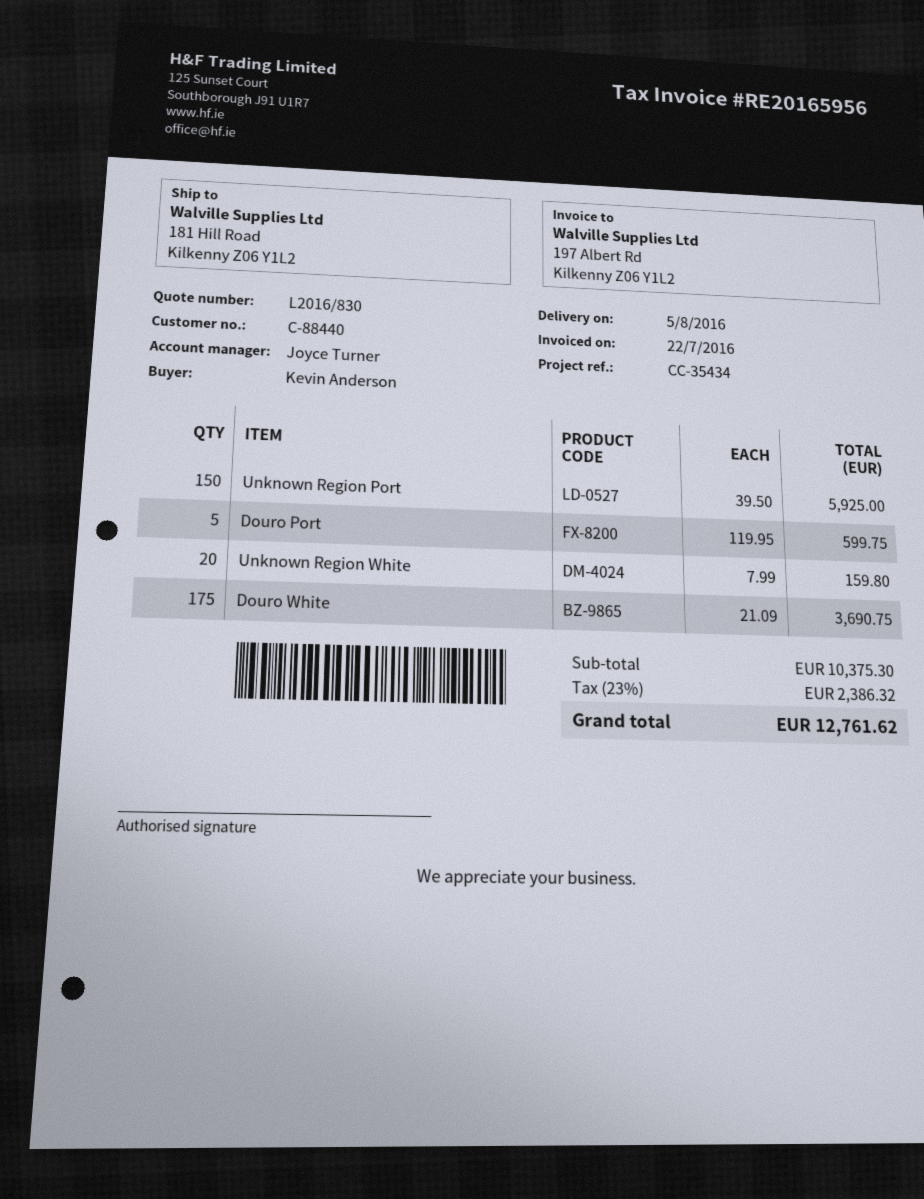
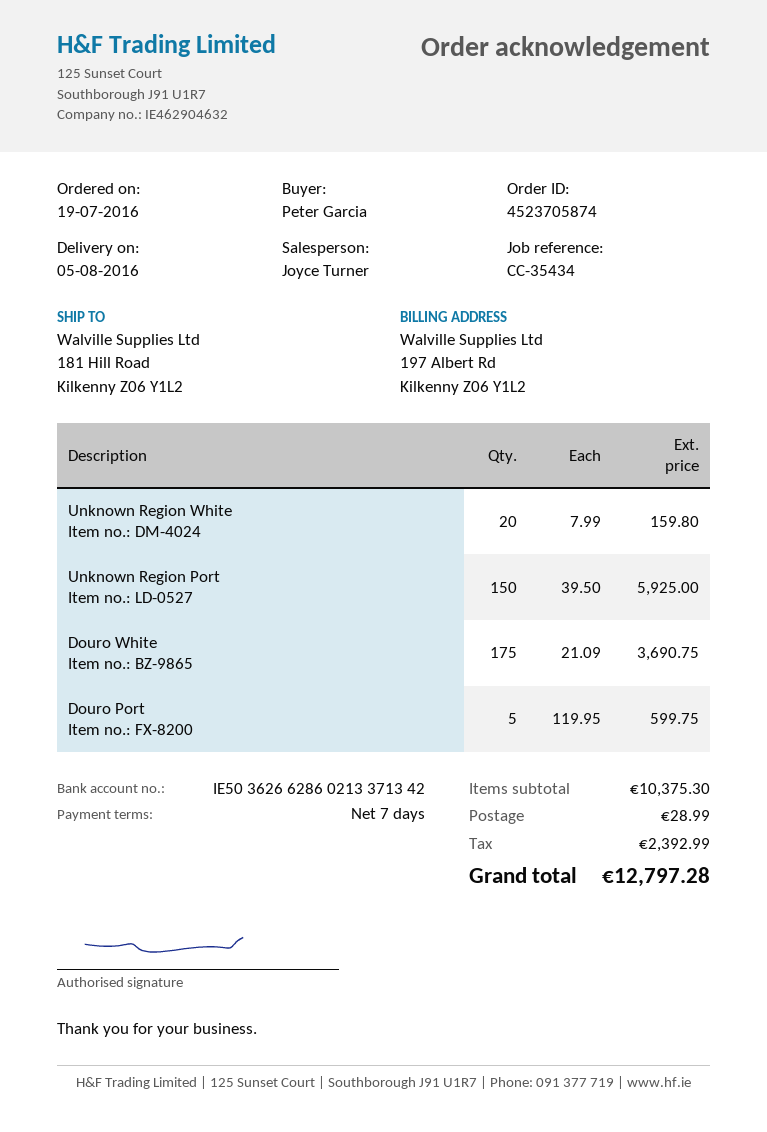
ordered by: Kevin Anderson -> Peter Garcia
shipping: none -> 28.99
tax: 2386.32 -> 2392.99
total: 12761.62 -> 12797.28

